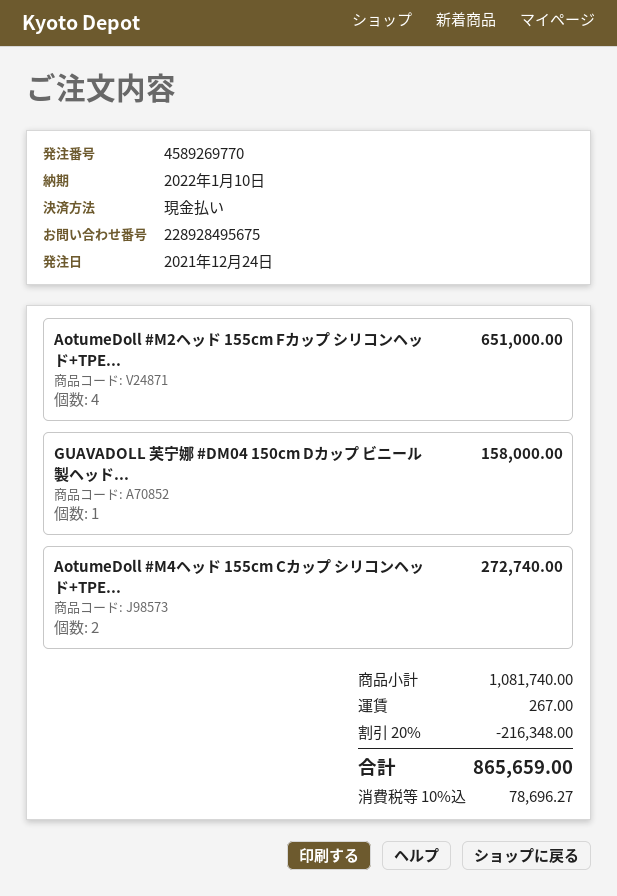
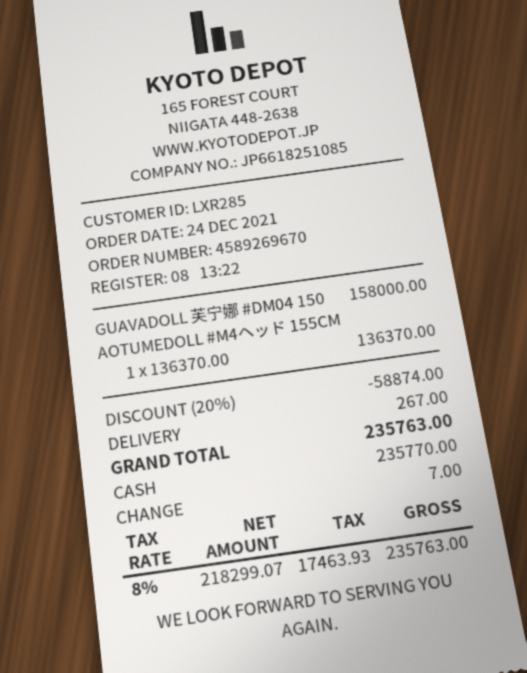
order number: 4589269770 -> 4589269670
AotumeDoll #M2ヘッド 155cm Fカップ シリコンヘッド+TPE...: 4 for 651000.00 -> none
AotumeDoll #M4ヘッド 155cm Cカップ シリコンヘッド+TPE...: 2 for 272740.00 -> 1 for 136370.00
discount: 20% = 216348.00 -> 20% = 58874.00
tax: 10% = 78696.27 -> 8% = 17463.93
total: 865659.00 -> 235763.00

